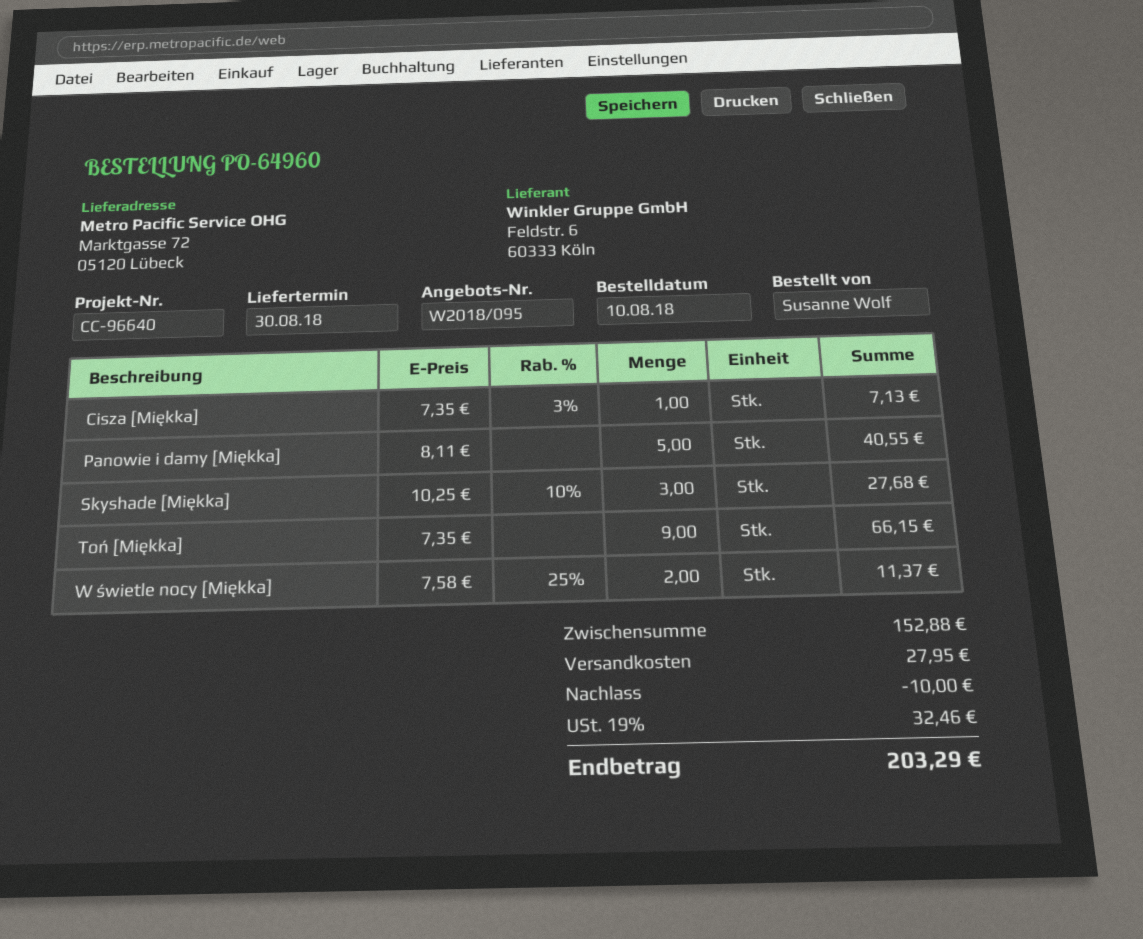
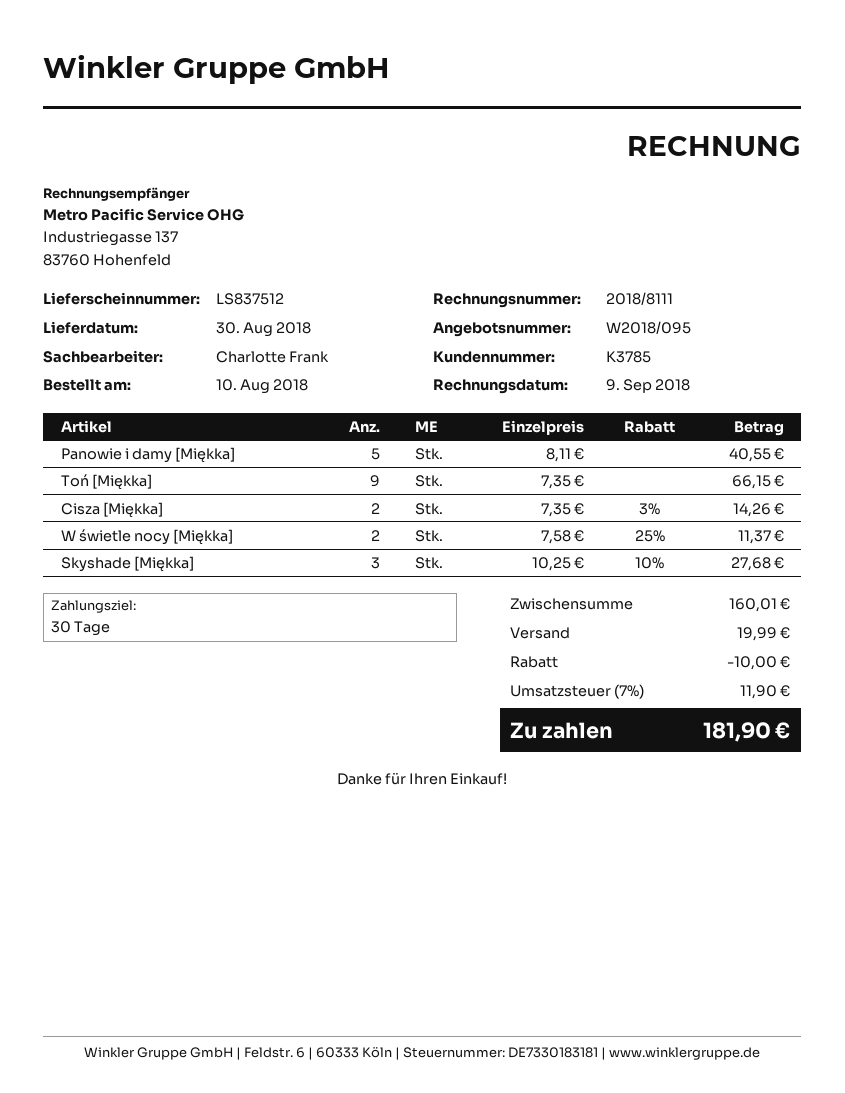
Cisza [Miękka]: 1 x 7.35 - 3% = 7.13 -> 2 x 7.35 - 3% = 14.26
subtotal: 152.88 -> 160.01
shipping: 27.95 -> 19.99
tax: 19% = 32.46 -> 7% = 11.90
total: 203.29 -> 181.90

